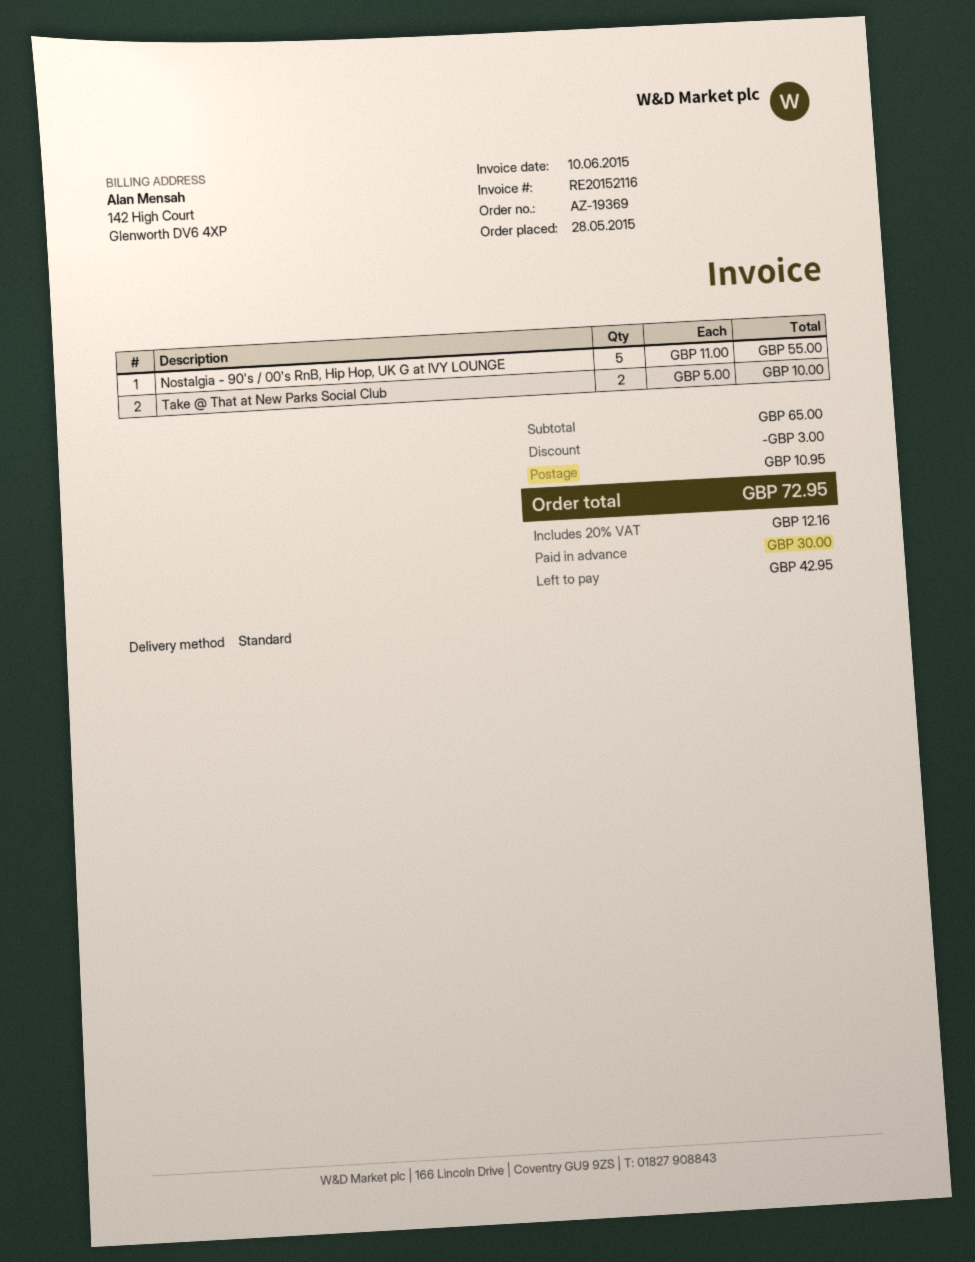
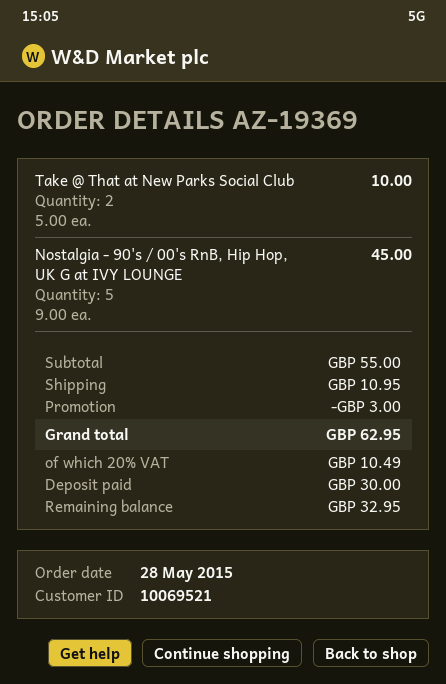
Nostalgia - 90's / 00's RnB, Hip Hop, UK G at IVY LOUNGE: 5 x 11.00 = 55.00 -> 5 x 9.00 = 45.00
subtotal: 65.00 -> 55.00
tax: 20% = 12.16 -> 20% = 10.49
total: 72.95 -> 62.95
balance: 42.95 -> 32.95

